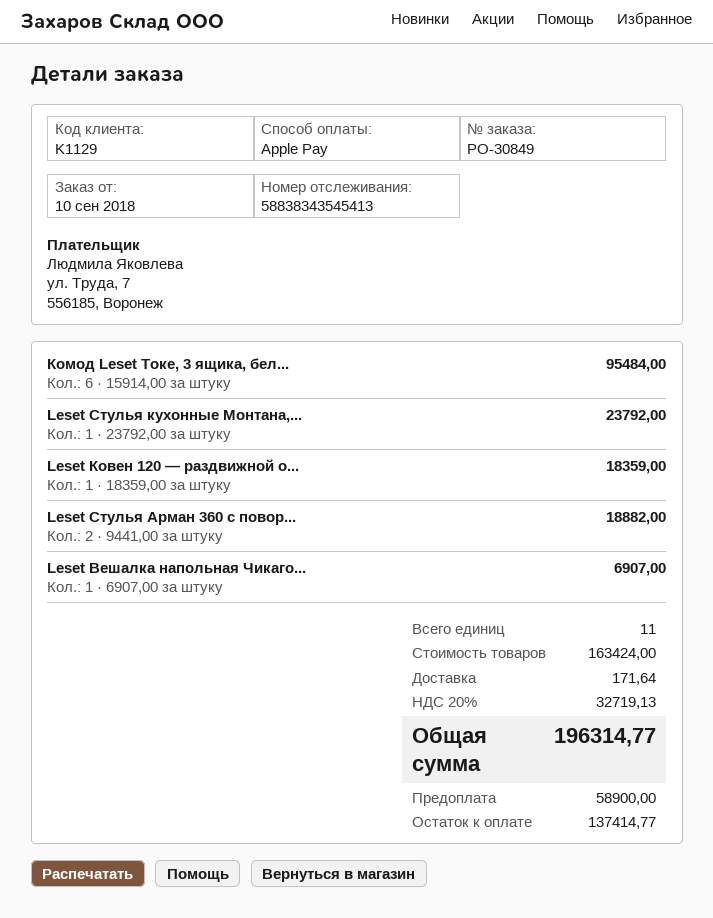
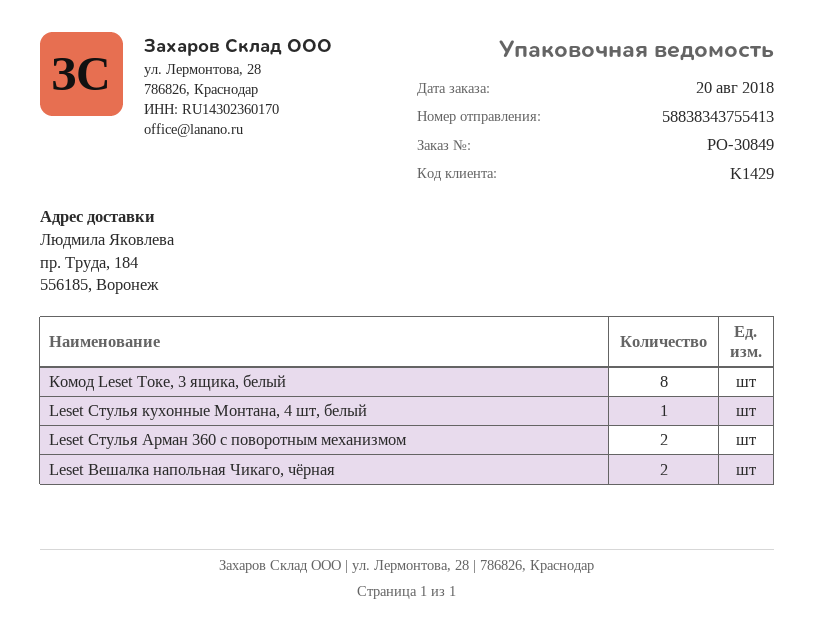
order date: 2018-09-10 -> 2018-08-20
customer number: K1129 -> K1429
tracking number: 58838343545413 -> 58838343755413
Комод Leset Токе, 3 ящика, бел...: 6 -> 8
Leset Ковен 120 — раздвижной о...: 1 -> none
Leset Вешалка напольная Чикаго...: 1 -> 2

